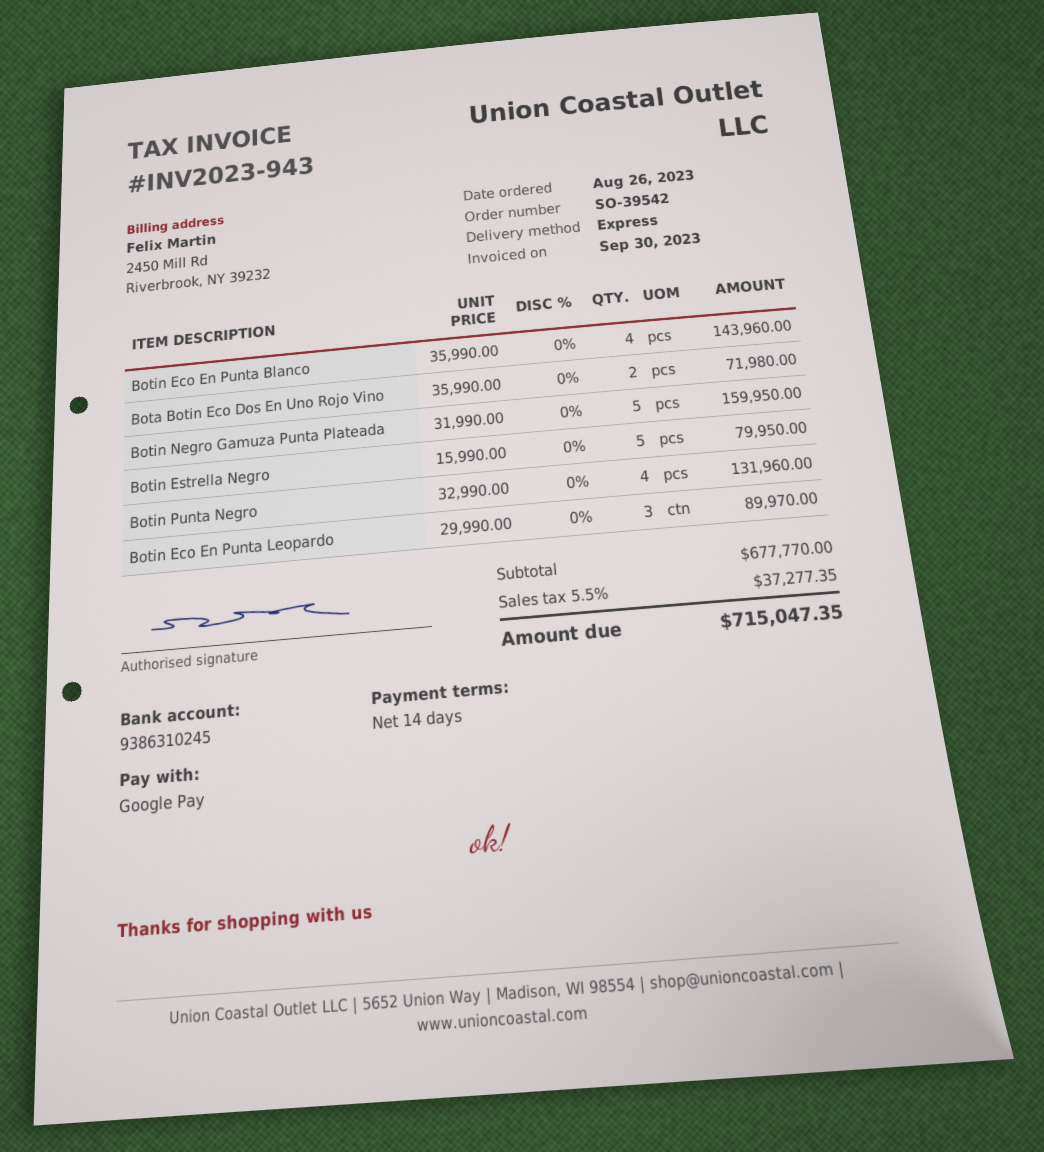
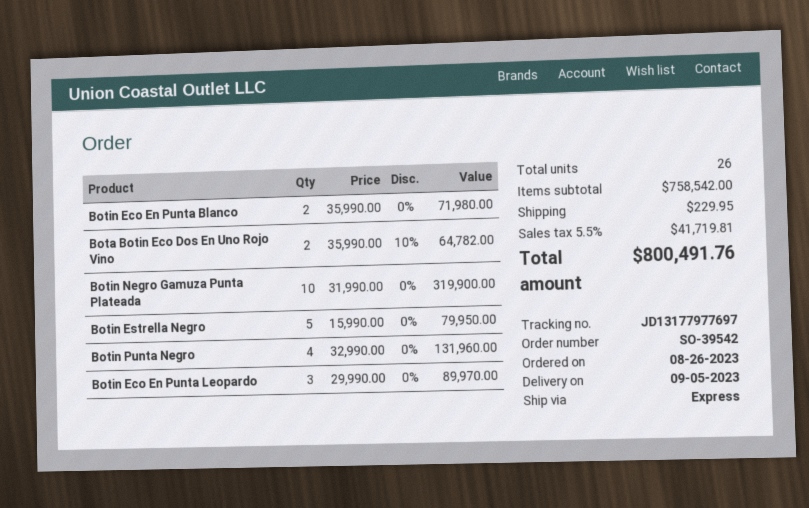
Botin Eco En Punta Blanco: 4 x 35990.00 = 143960.00 -> 2 x 35990.00 = 71980.00
Bota Botin Eco Dos En Uno Rojo Vino: 2 x 35990.00 = 71980.00 -> 2 x 35990.00 - 10% = 64782.00
Botin Negro Gamuza Punta Plateada: 5 x 31990.00 = 159950.00 -> 10 x 31990.00 = 319900.00
subtotal: 677770.00 -> 758542.00
shipping: none -> 229.95
tax: 5.5% = 37277.35 -> 5.5% = 41719.81
total: 715047.35 -> 800491.76

